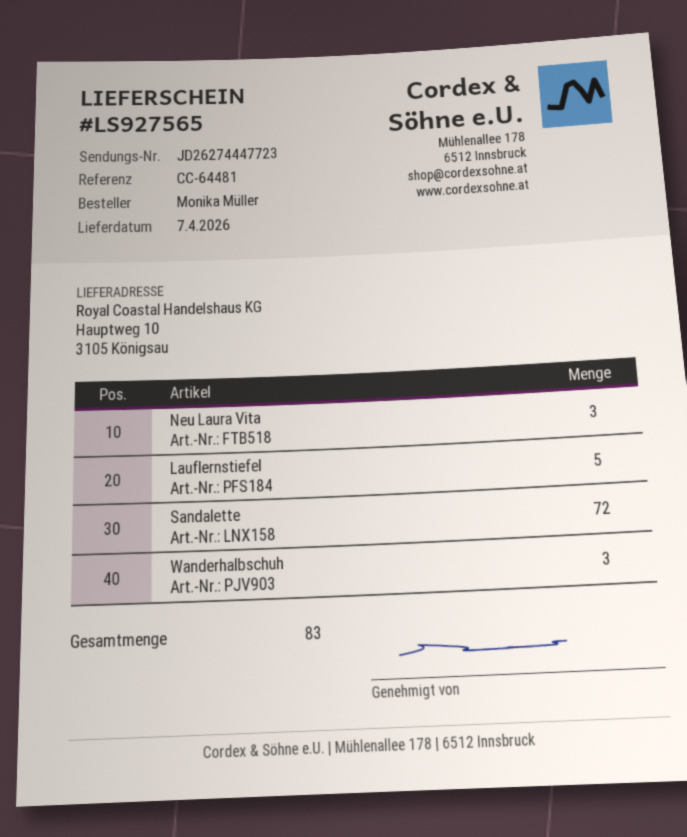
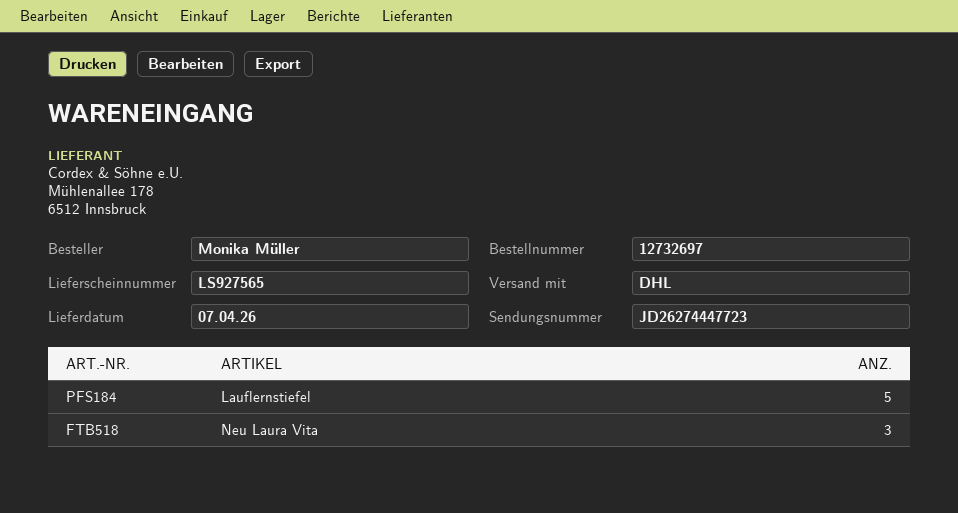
Sandalette: 72 -> none
Wanderhalbschuh: 3 -> none

